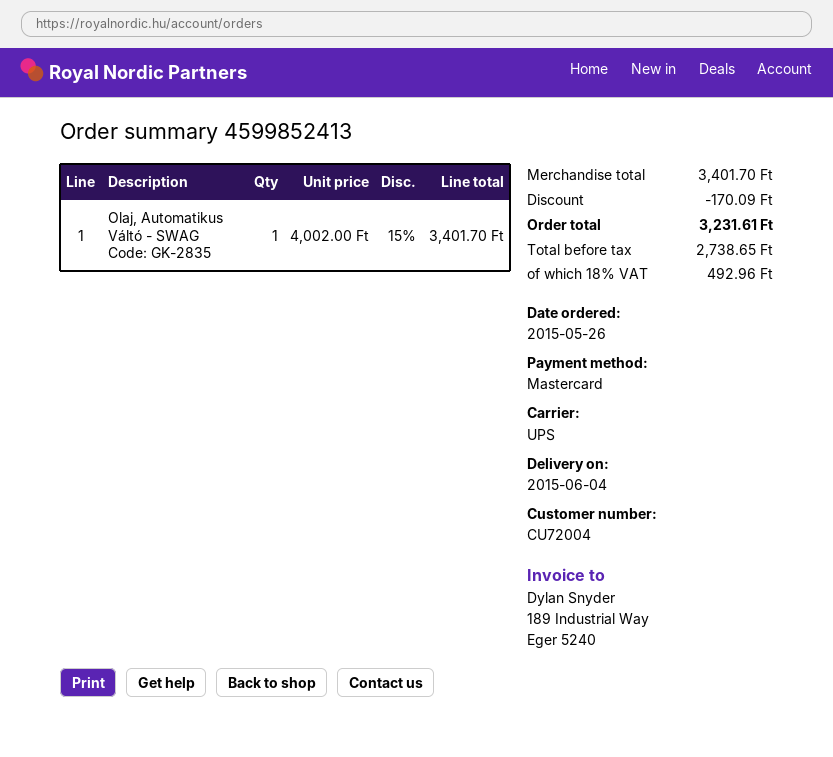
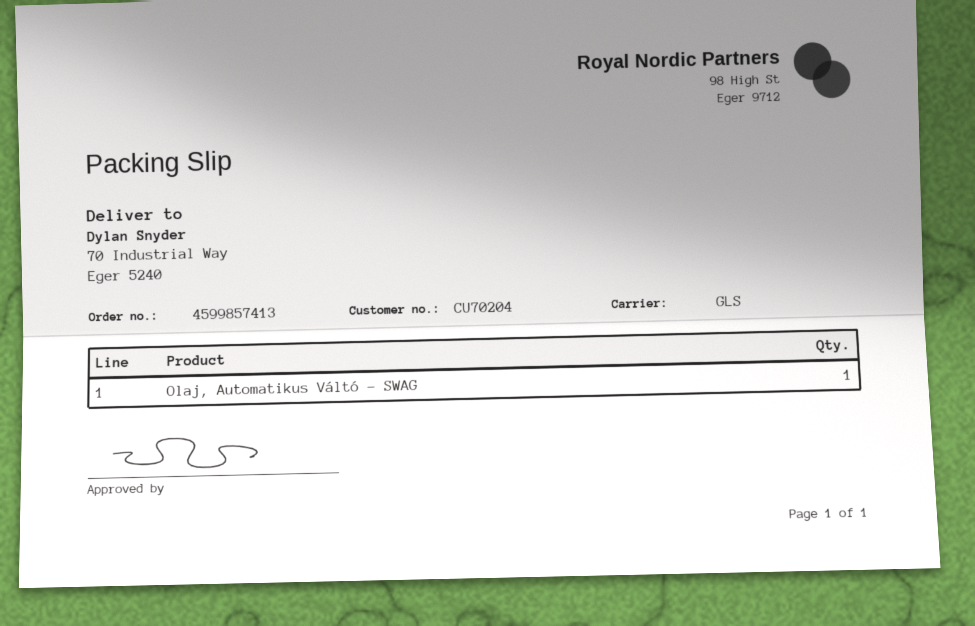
order number: 4599852413 -> 4599857413
customer number: CU72004 -> CU70204
shipping method: UPS -> GLS

